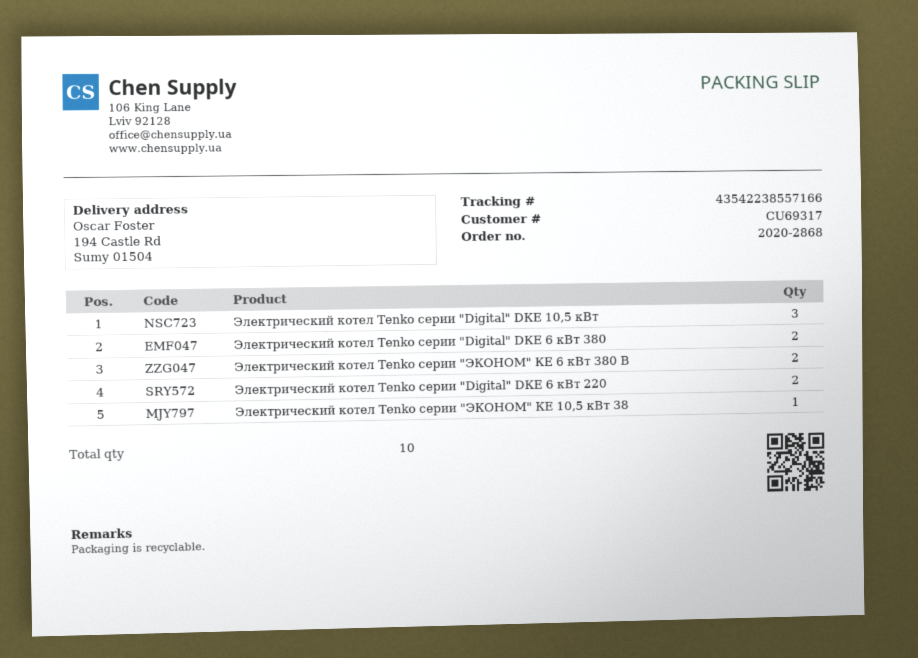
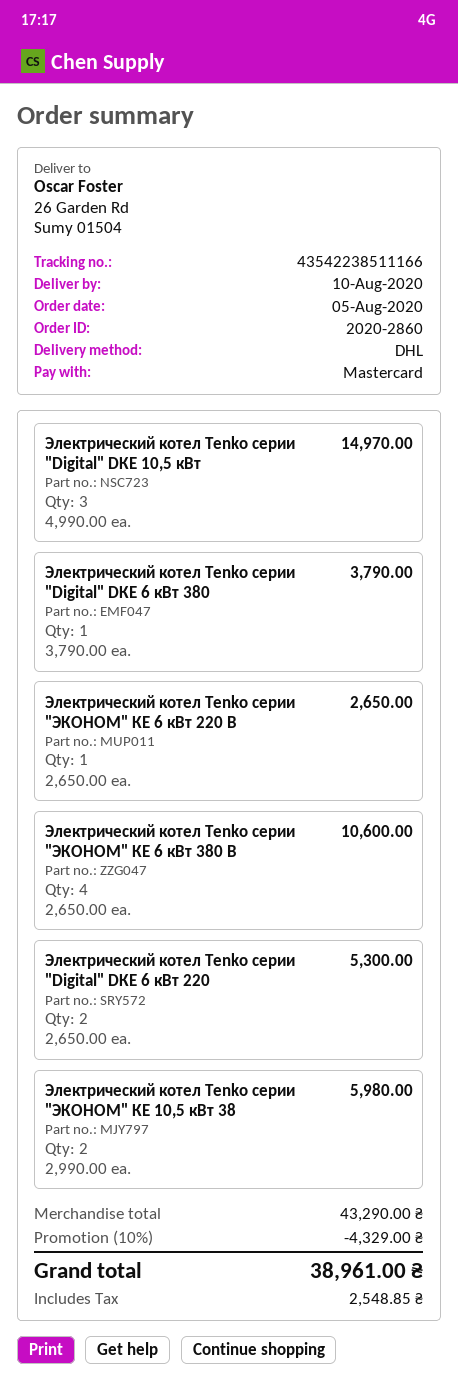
order number: 2020-2868 -> 2020-2860
tracking number: 43542238557166 -> 43542238511166
ship to: 194 Castle Rd, Sumy 01504 -> 26 Garden Rd, Sumy 01504
Электрический котел Tenko серии "Digital" DКЕ 6 кВт 380: 2 -> 1
Электрический котел Tenko серии "ЭКОНОМ" КЕ 6 кВт 380 В: 2 -> 4
Электрический котел Tenko серии "ЭКОНОМ" КЕ 10,5 кВт 38: 1 -> 2
Электрический котел Tenko серии "ЭКОНОМ" КЕ 6 кВт 220 В: none -> 1

